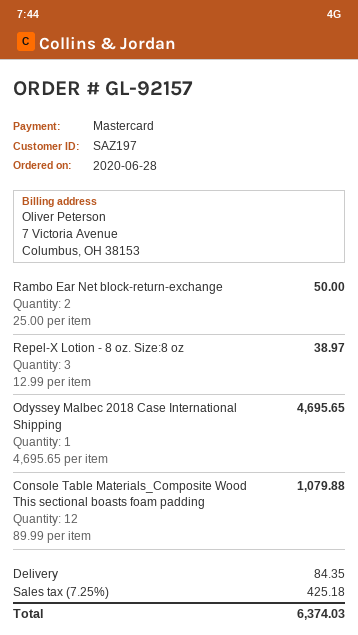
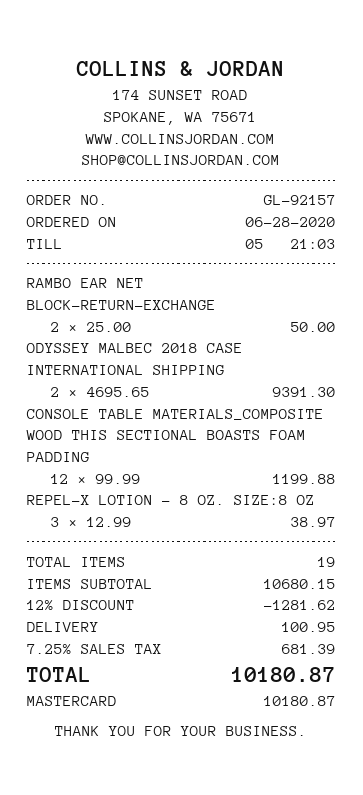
Odyssey Malbec 2018 Case International Shipping: 1 x 4695.65 = 4695.65 -> 2 x 4695.65 = 9391.30
Console Table Materials_Composite Wood This sectional boasts foam padding: 12 x 89.99 = 1079.88 -> 12 x 99.99 = 1199.88
discount: none -> 12% = 1281.62
shipping: 84.35 -> 100.95
tax: 7.25% = 425.18 -> 7.25% = 681.39
total: 6374.03 -> 10180.87

